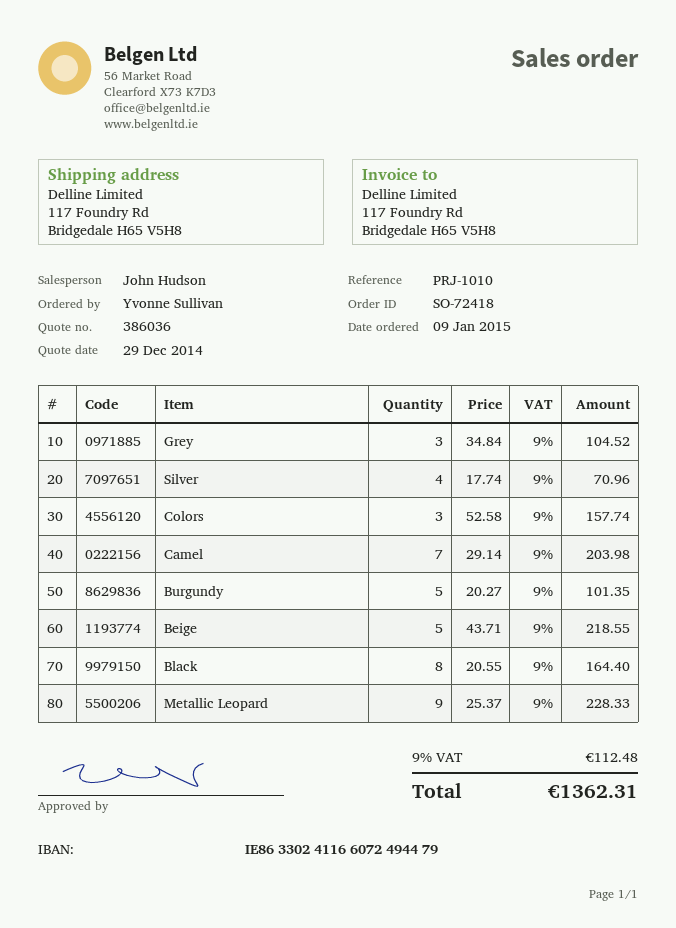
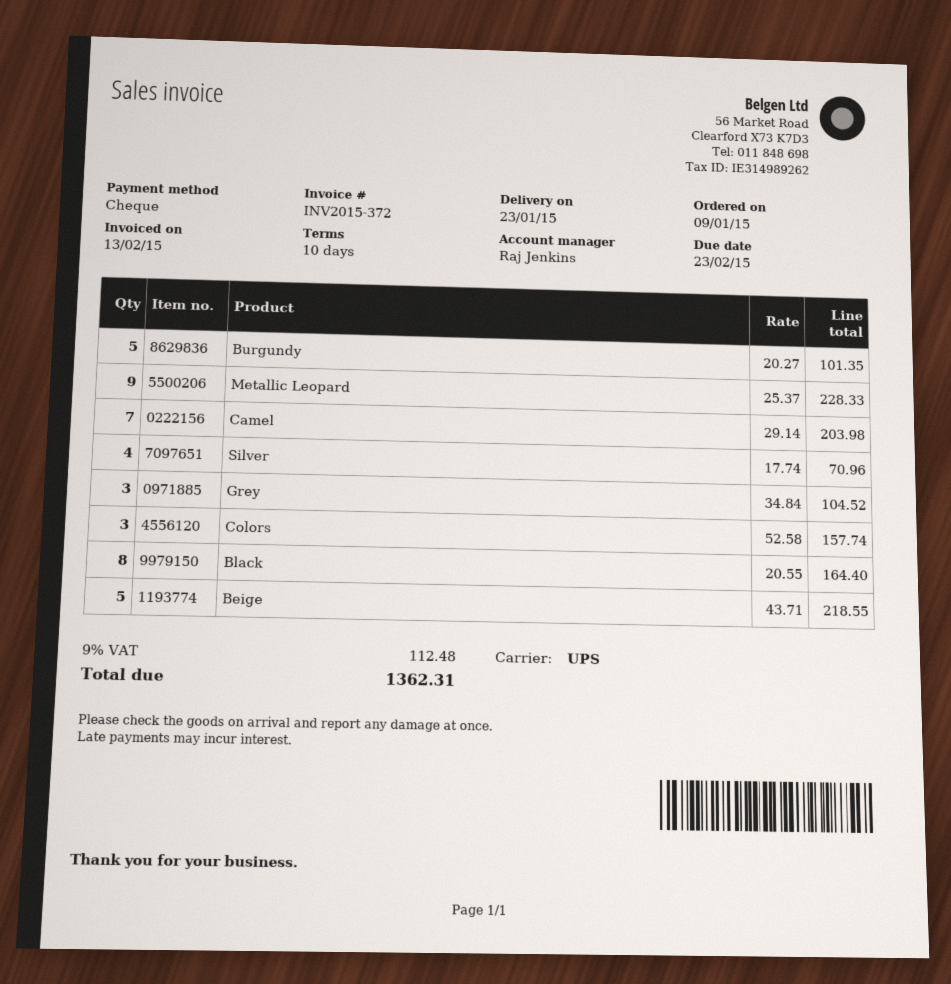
sales rep: John Hudson -> Raj Jenkins

